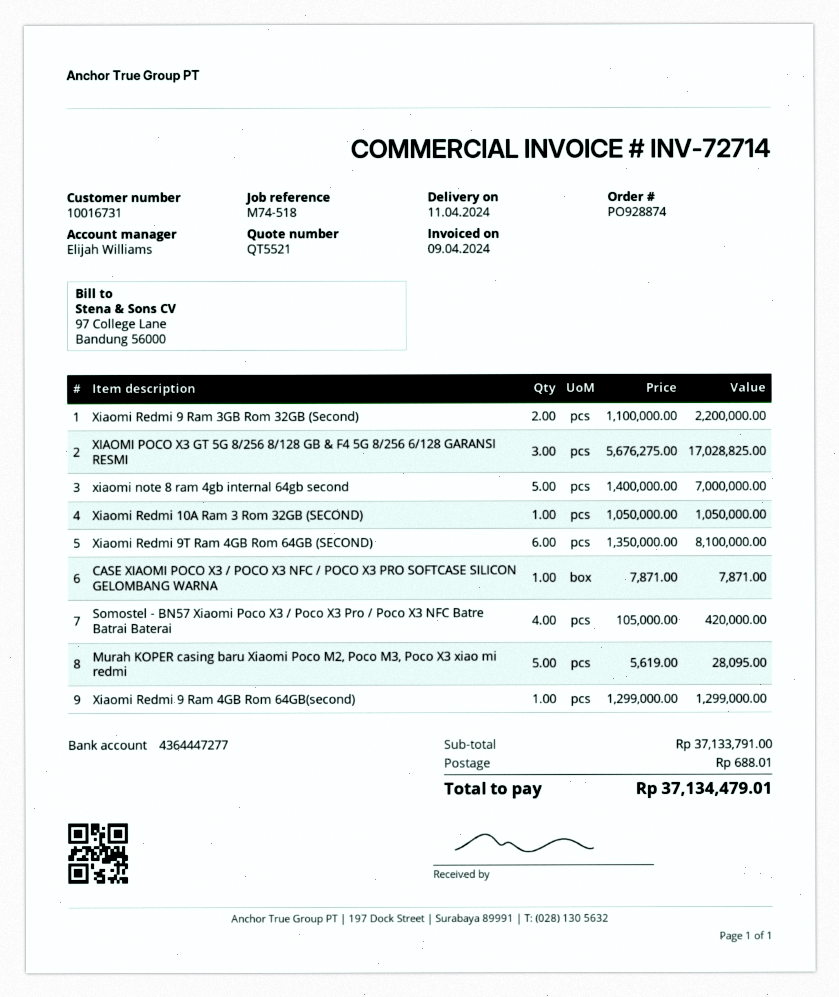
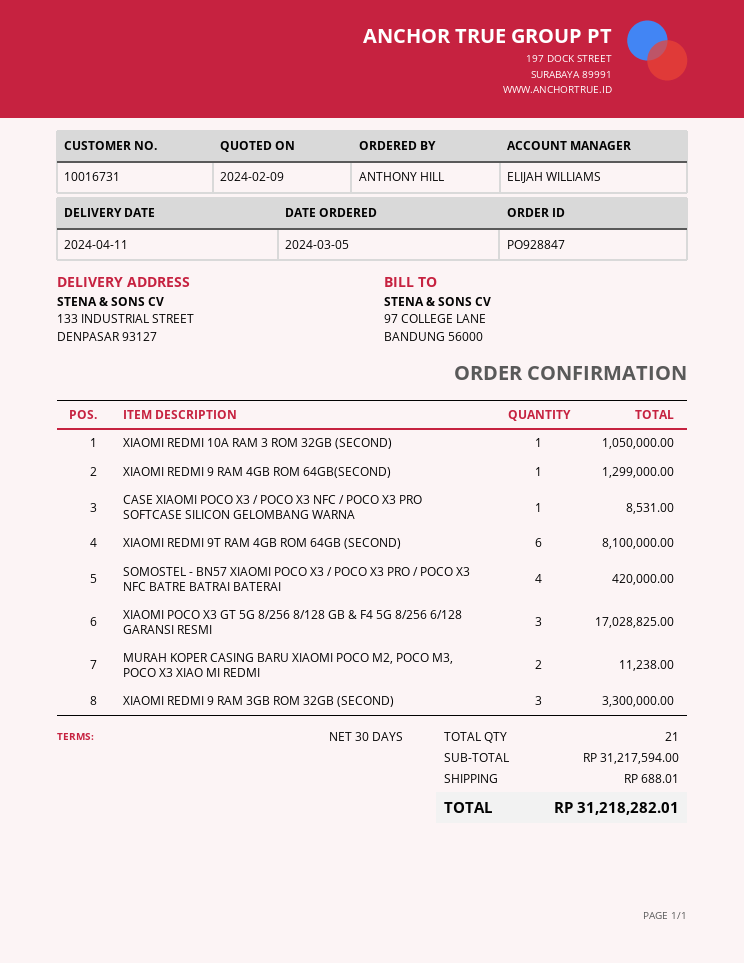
order number: PO928874 -> PO928847
Xiaomi Redmi 9 Ram 3GB Rom 32GB (Second): 2 for 2200000.00 -> 3 for 3300000.00
xiaomi note 8 ram 4gb internal 64gb second: 5 for 7000000.00 -> none
CASE XIAOMI POCO X3 / POCO X3 NFC / POCO X3 PRO SOFTCASE SILICON GELOMBANG WARNA: 1 for 7871.00 -> 1 for 8531.00
Murah KOPER casing baru Xiaomi Poco M2, Poco M3, Poco X3 xiao mi redmi: 5 for 28095.00 -> 2 for 11238.00
subtotal: 37133791.00 -> 31217594.00
total: 37134479.01 -> 31218282.01

